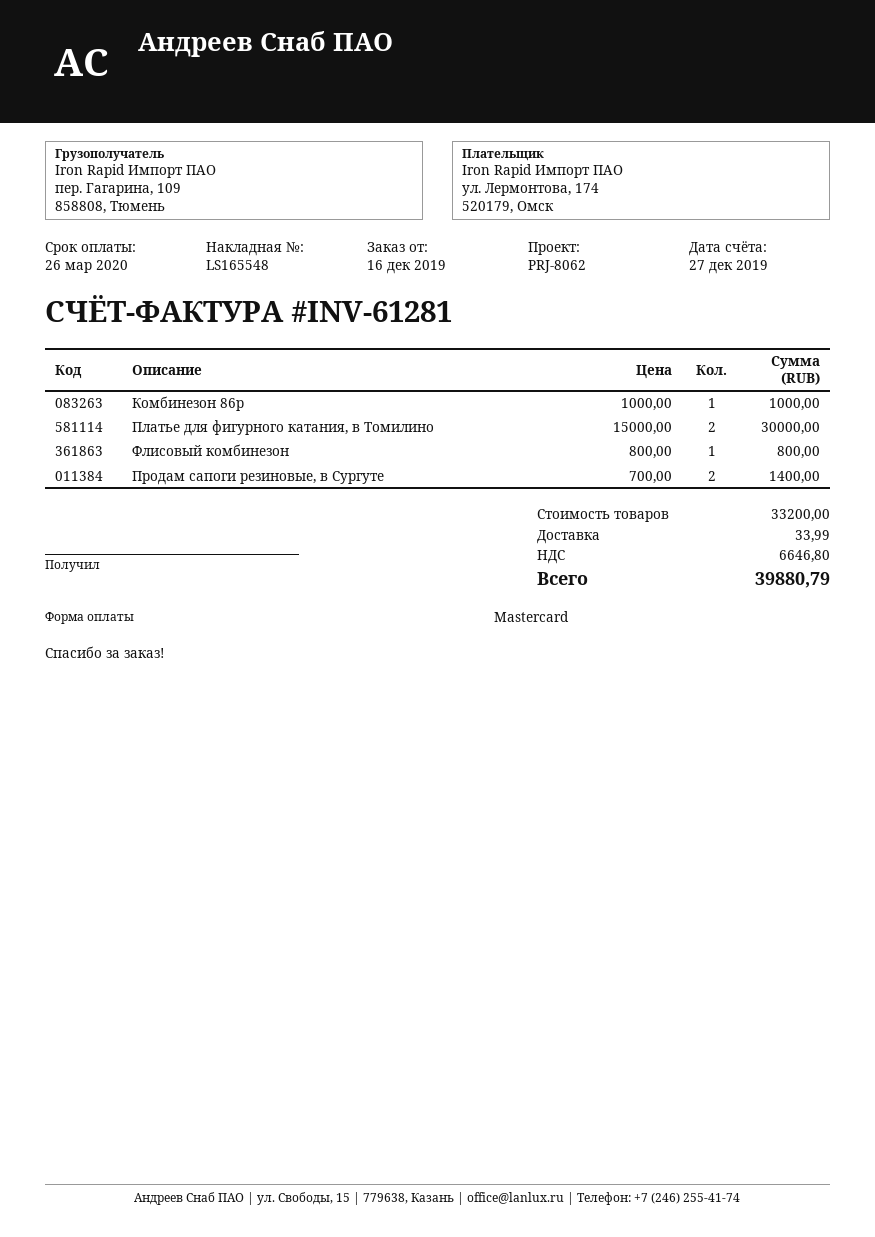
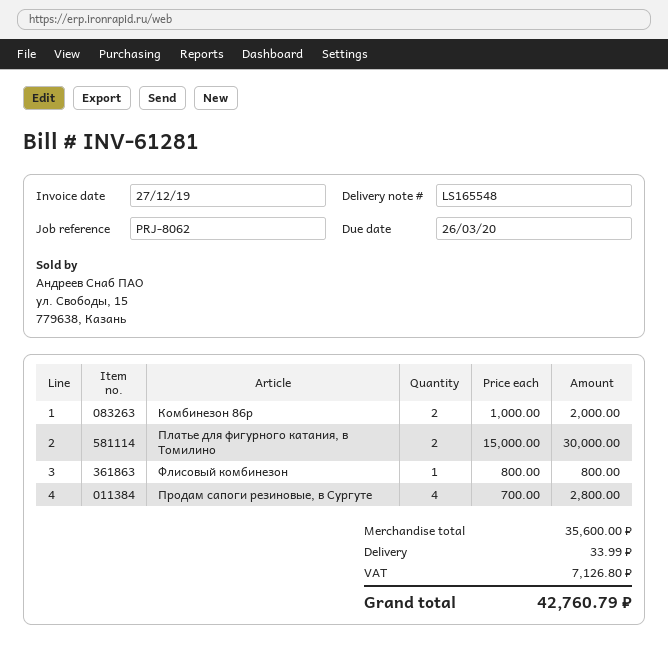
Комбинезон 86р: 1 x 1000.00 = 1000.00 -> 2 x 1000.00 = 2000.00
Продам сапоги резиновые, в Сургуте: 2 x 700.00 = 1400.00 -> 4 x 700.00 = 2800.00
subtotal: 33200.00 -> 35600.00
tax: 6646.80 -> 7126.80
total: 39880.79 -> 42760.79

